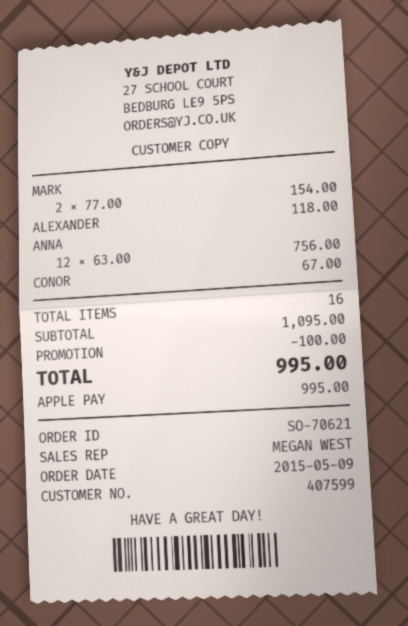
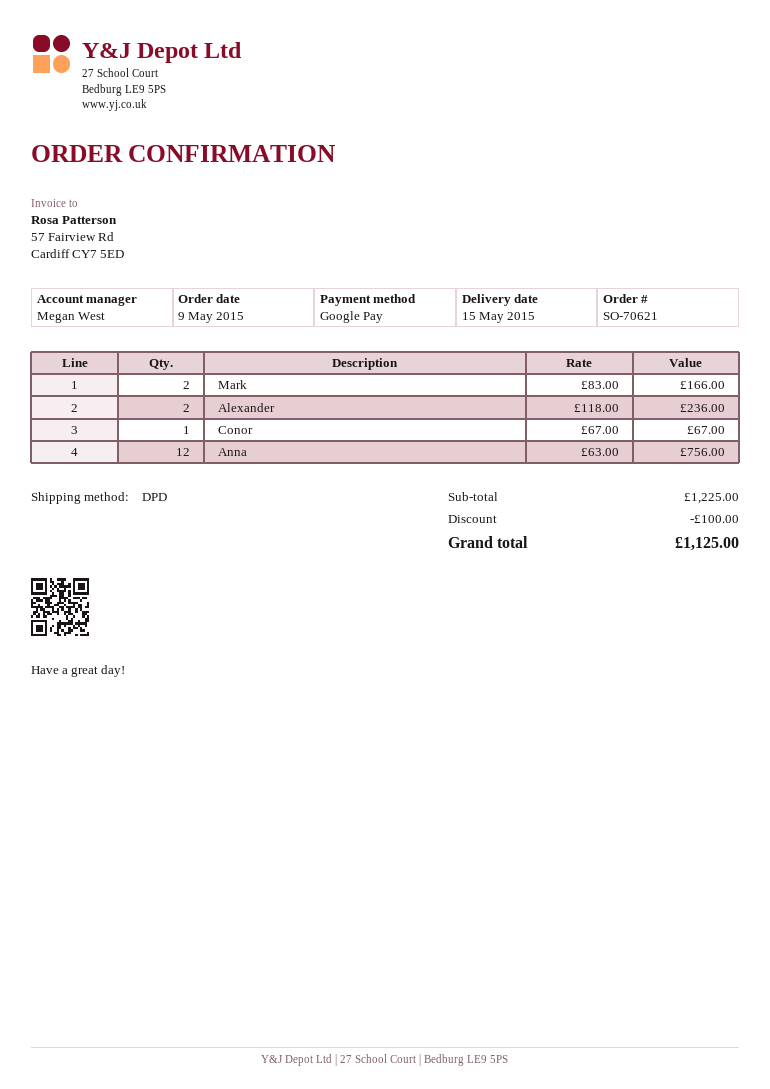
payment method: Apple Pay -> Google Pay
MARK: 2 x 77.00 = 154.00 -> 2 x 83.00 = 166.00
ALEXANDER: 1 x 118.00 = 118.00 -> 2 x 118.00 = 236.00
subtotal: 1095.00 -> 1225.00
total: 995.00 -> 1125.00

